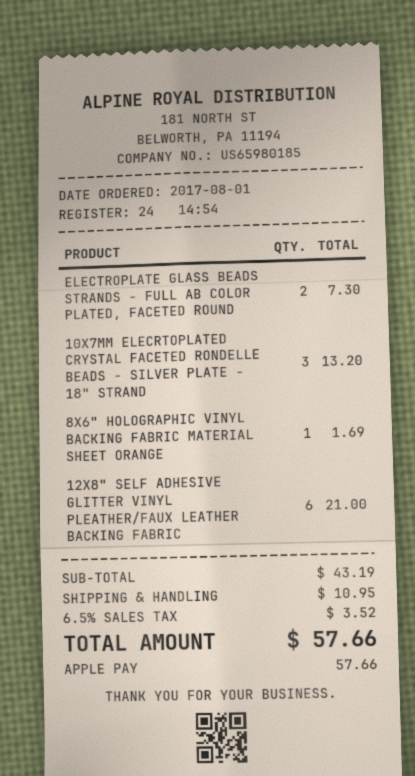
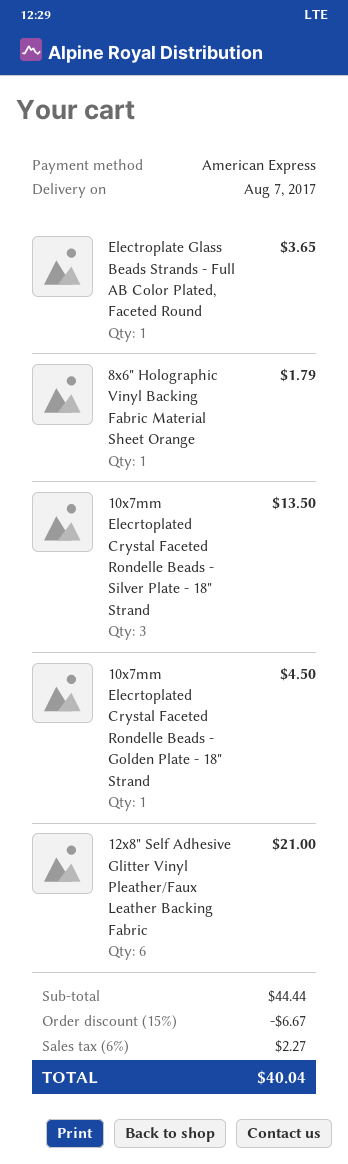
payment method: Apple Pay -> American Express
ELECTROPLATE GLASS BEADS STRANDS - FULL AB COLOR PLATED, FACETED ROUND: 2 for 7.30 -> 1 for 3.65
10X7MM ELECRTOPLATED CRYSTAL FACETED RONDELLE BEADS - SILVER PLATE - 18" STRAND: 3 for 13.20 -> 3 for 13.50
8X6" HOLOGRAPHIC VINYL BACKING FABRIC MATERIAL SHEET ORANGE: 1 for 1.69 -> 1 for 1.79
10x7mm Elecrtoplated Crystal Faceted Rondelle Beads - Golden Plate - 18" Strand: none -> 1 for 4.50
subtotal: 43.19 -> 44.44
discount: none -> 15% = 6.67
shipping: 10.95 -> none
tax: 6.5% = 3.52 -> 6% = 2.27
total: 57.66 -> 40.04

